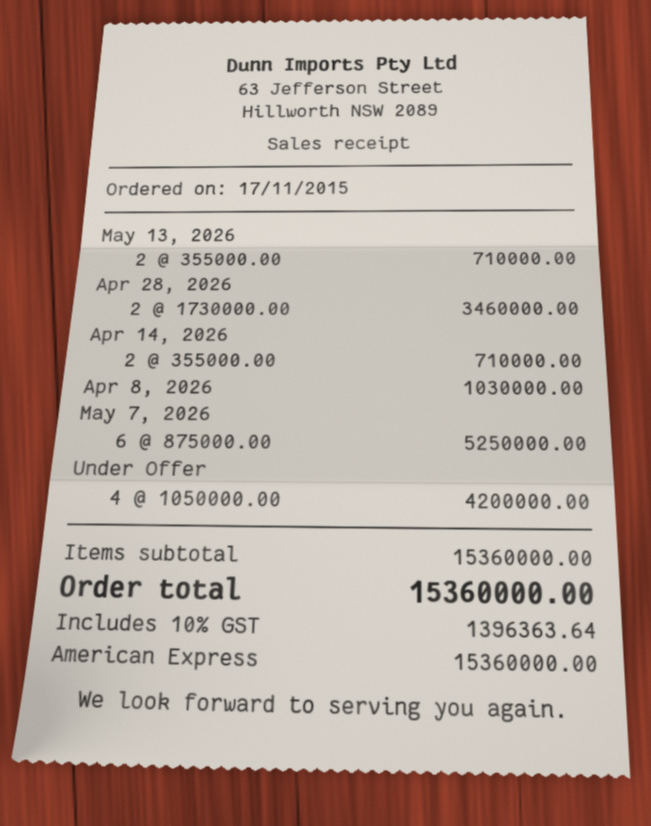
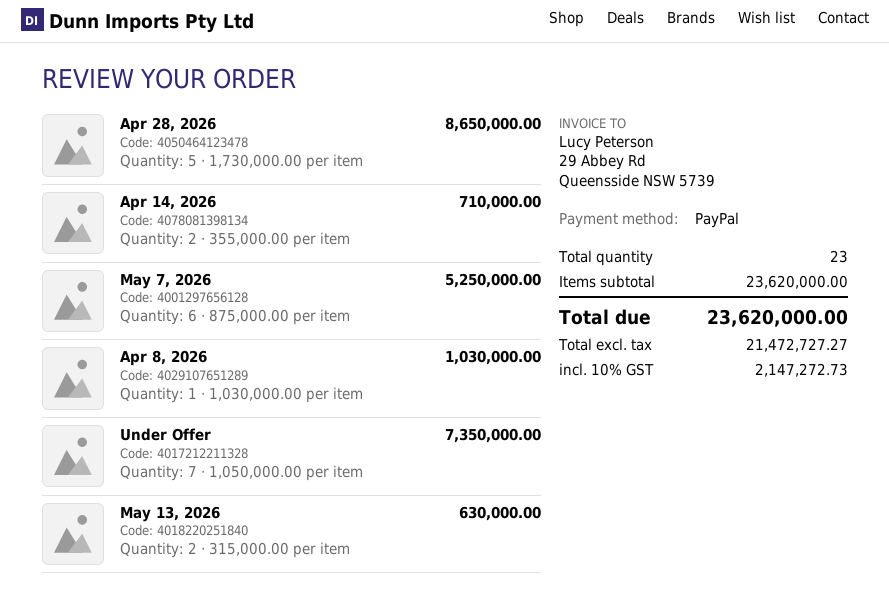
payment method: American Express -> PayPal
May 13, 2026: 2 x 355000.00 = 710000.00 -> 2 x 315000.00 = 630000.00
Apr 28, 2026: 2 x 1730000.00 = 3460000.00 -> 5 x 1730000.00 = 8650000.00
Under Offer: 4 x 1050000.00 = 4200000.00 -> 7 x 1050000.00 = 7350000.00
subtotal: 15360000.00 -> 23620000.00
tax: 10% = 1396363.64 -> 10% = 2147272.73
total: 15360000.00 -> 23620000.00

